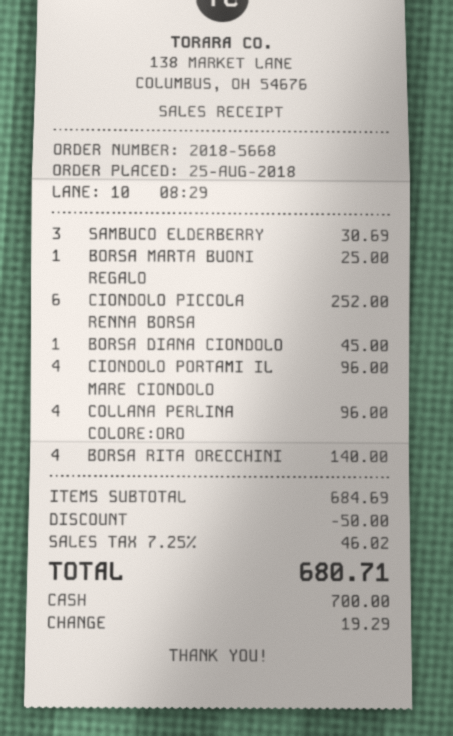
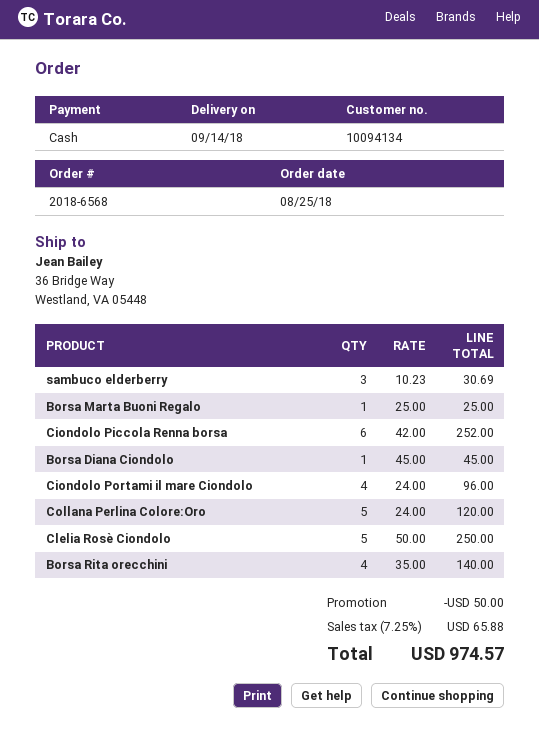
order number: 2018-5668 -> 2018-6568
COLLANA PERLINA COLORE:ORO: 4 for 96.00 -> 5 for 120.00
Clelia Rosè Ciondolo: none -> 5 for 250.00
tax: 7.25% = 46.02 -> 7.25% = 65.88
total: 680.71 -> 974.57

